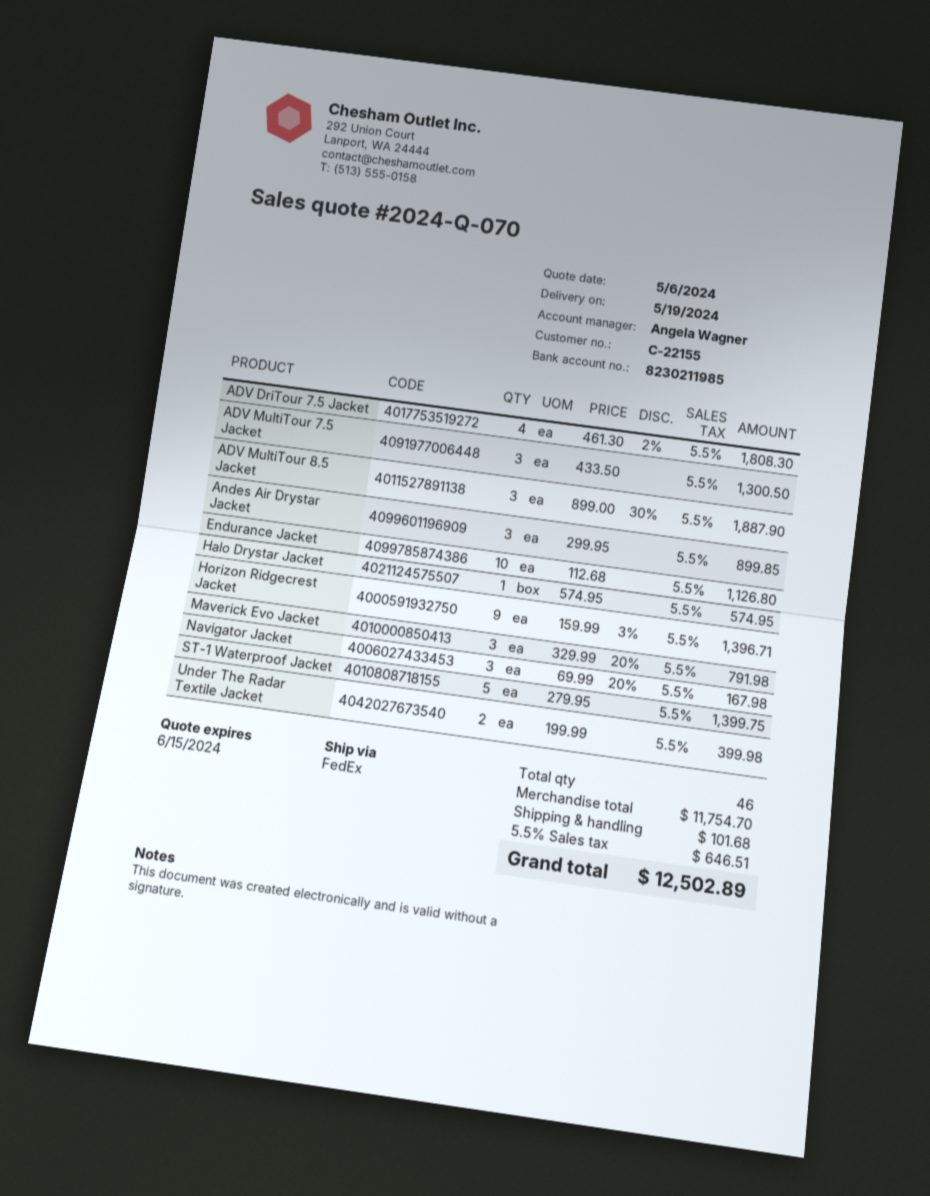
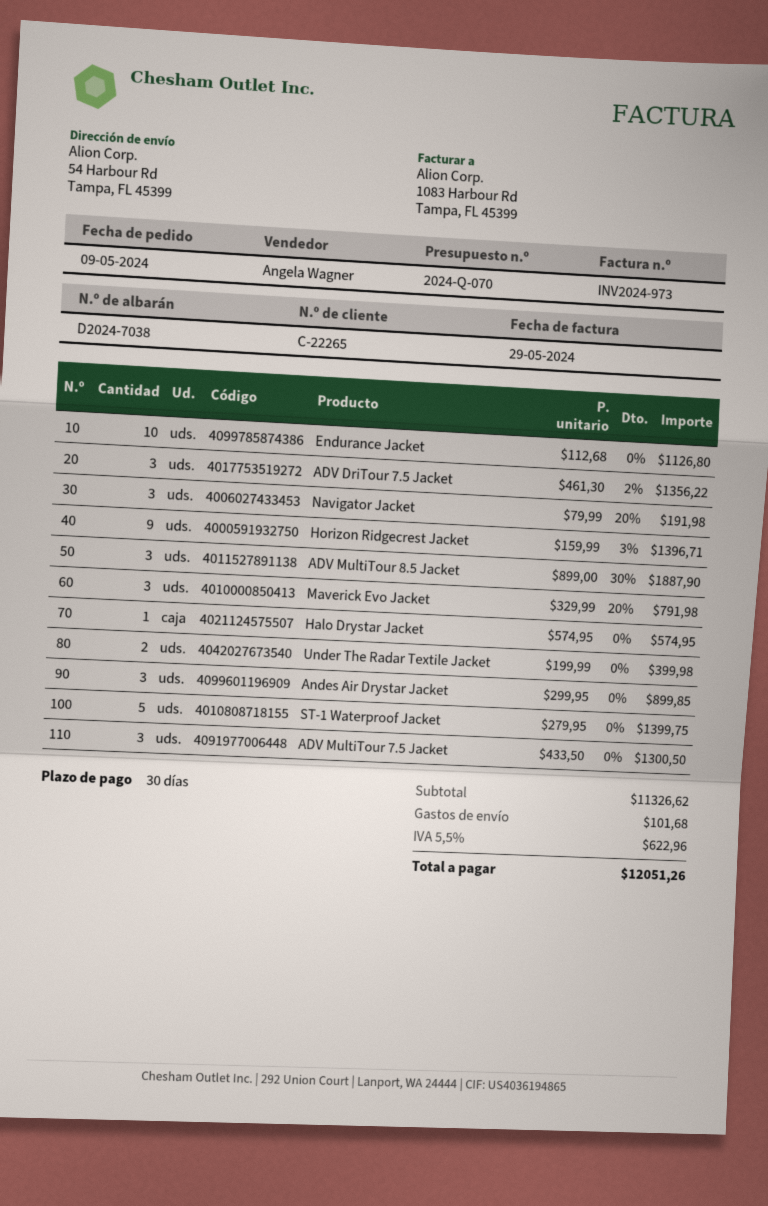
customer number: C-22155 -> C-22265
ADV DriTour 7.5 Jacket: 4 x 461.30 - 2% = 1808.30 -> 3 x 461.30 - 2% = 1356.22
Navigator Jacket: 3 x 69.99 - 20% = 167.98 -> 3 x 79.99 - 20% = 191.98
subtotal: 11754.70 -> 11326.62
tax: 5.5% = 646.51 -> 5.5% = 622.96
total: 12502.89 -> 12051.26

